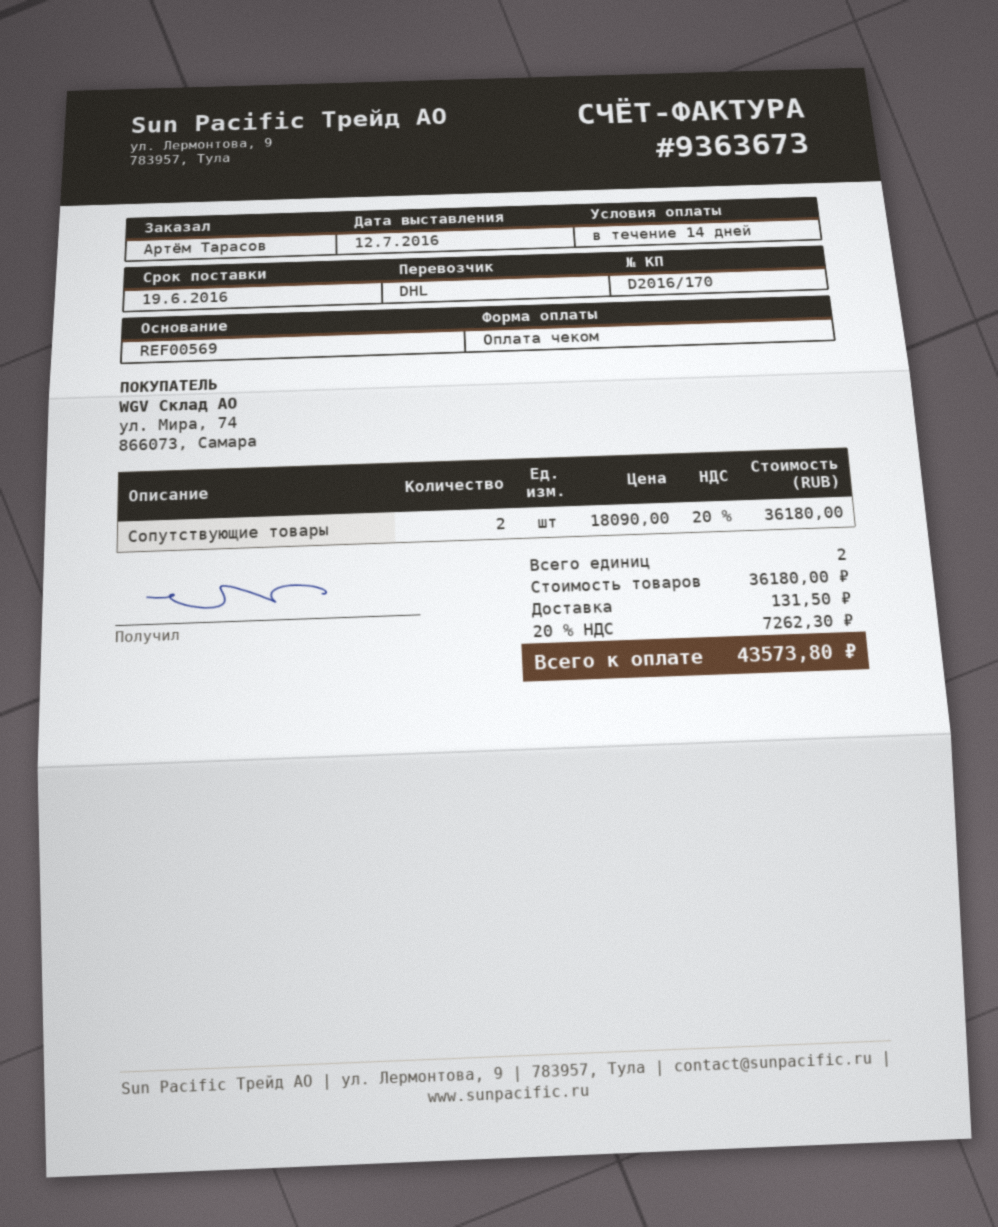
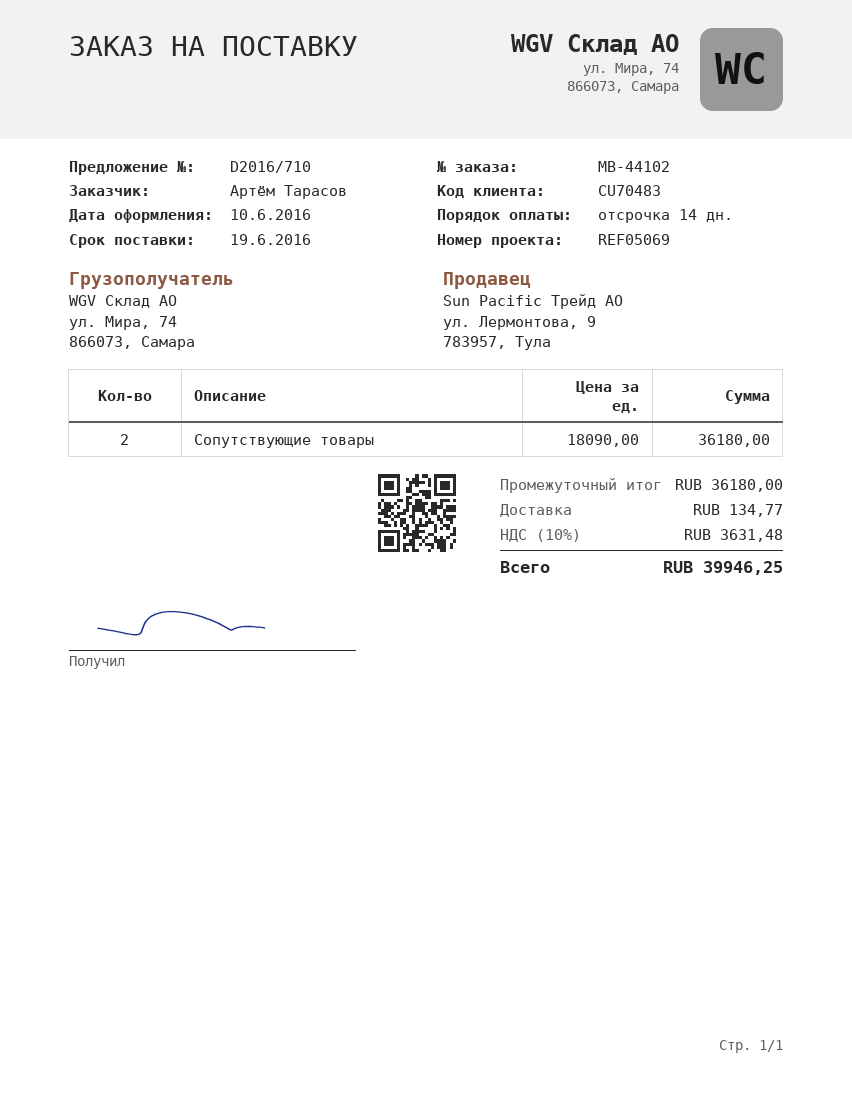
quote number: D2016/170 -> D2016/710
reference: REF00569 -> REF05069
shipping: 131.50 -> 134.77
tax: 20% = 7262.30 -> 10% = 3631.48
total: 43573.80 -> 39946.25

